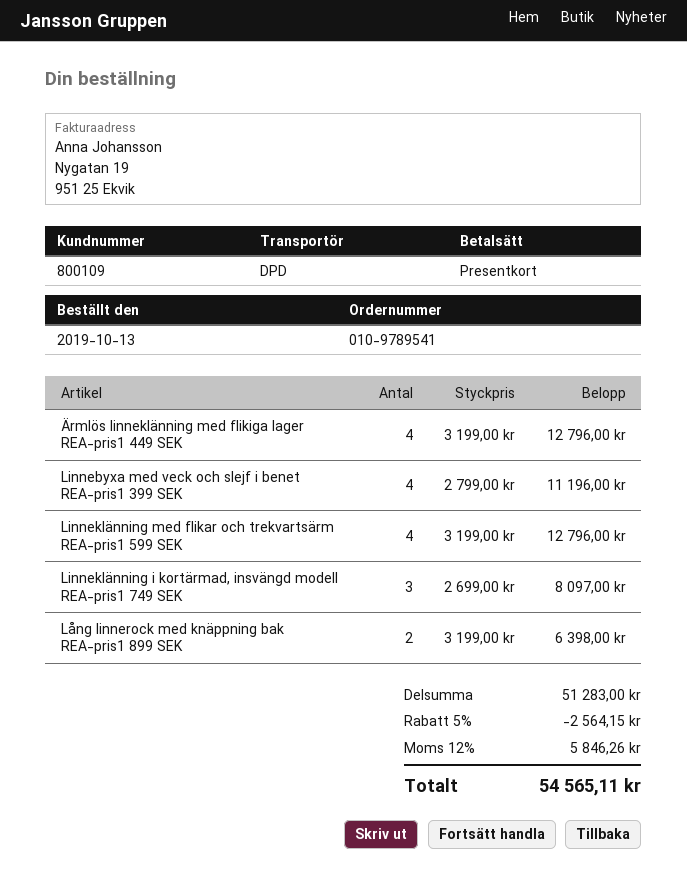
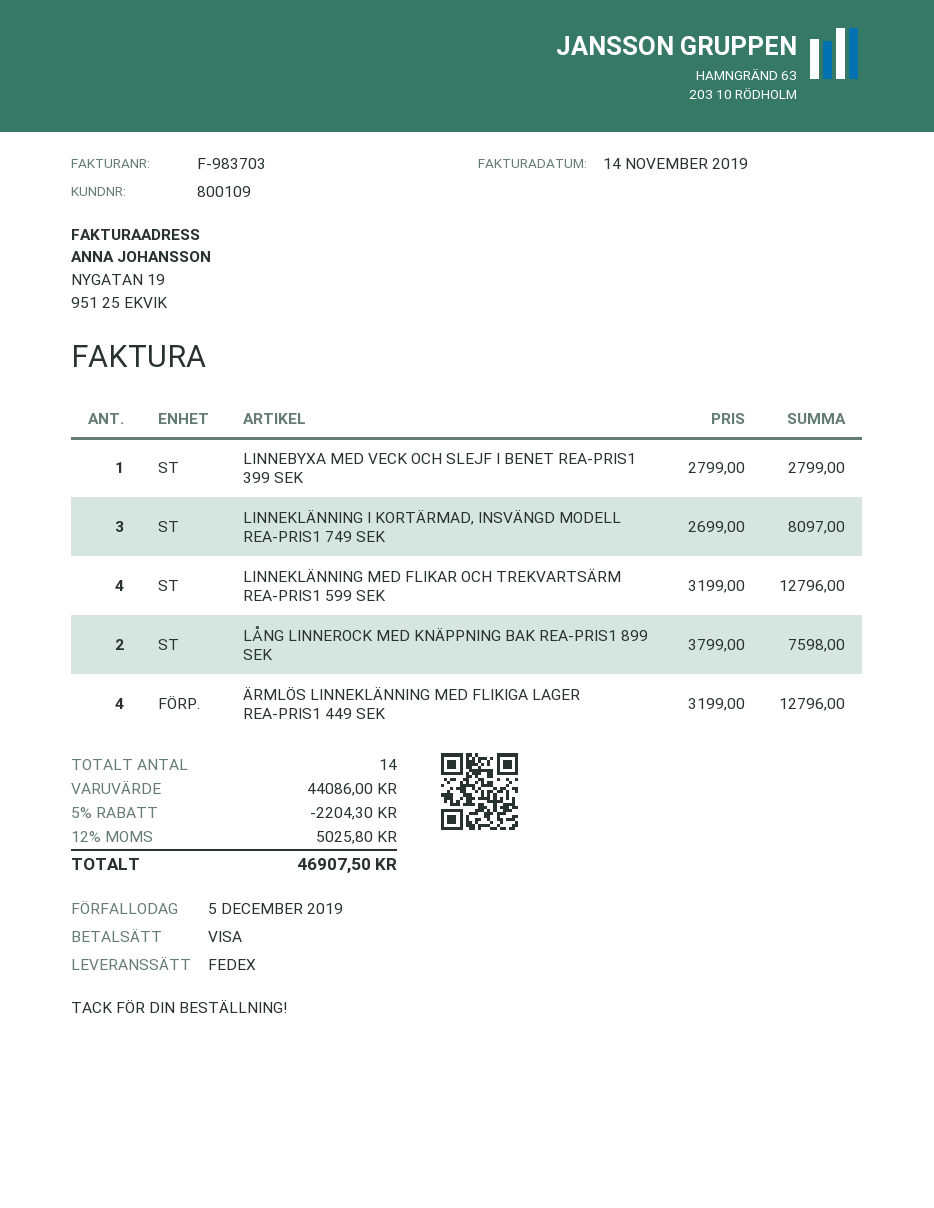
payment method: gift card -> Visa
shipping method: DPD -> FedEx
Linnebyxa med veck och slejf i benet REA-pris1 399 SEK: 4 x 2799.00 = 11196.00 -> 1 x 2799.00 = 2799.00
Lång linnerock med knäppning bak REA-pris1 899 SEK: 2 x 3199.00 = 6398.00 -> 2 x 3799.00 = 7598.00
subtotal: 51283.00 -> 44086.00
discount: 5% = 2564.15 -> 5% = 2204.30
tax: 12% = 5846.26 -> 12% = 5025.80
total: 54565.11 -> 46907.50

